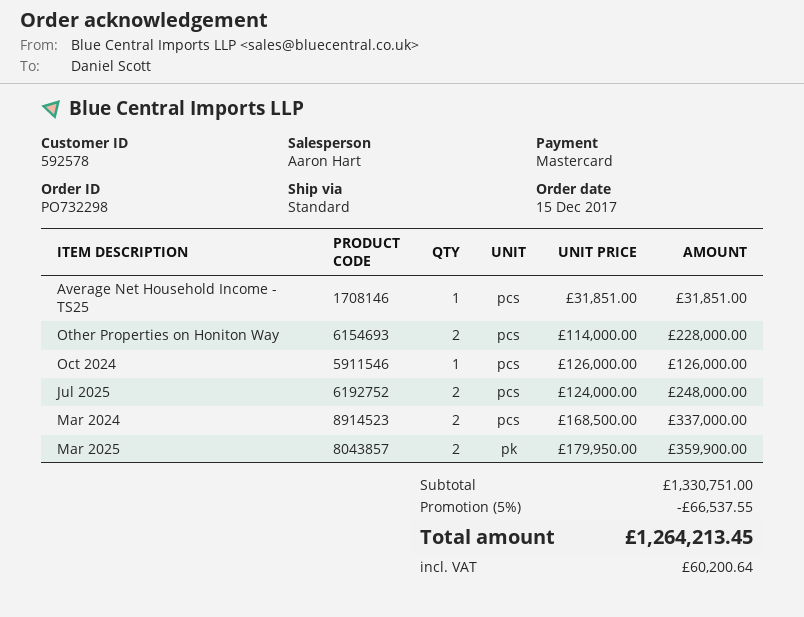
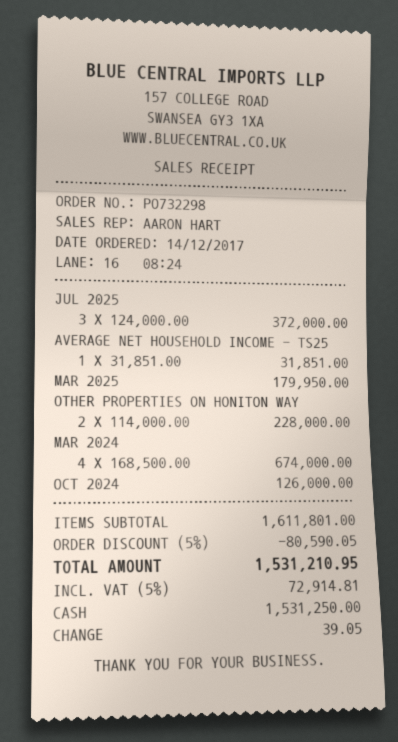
order date: 2017-12-15 -> 2017-12-14
payment method: Mastercard -> cash
Jul 2025: 2 x 124000.00 = 248000.00 -> 3 x 124000.00 = 372000.00
Mar 2024: 2 x 168500.00 = 337000.00 -> 4 x 168500.00 = 674000.00
Mar 2025: 2 x 179950.00 = 359900.00 -> 1 x 179950.00 = 179950.00
subtotal: 1330751.00 -> 1611801.00
discount: 5% = 66537.55 -> 5% = 80590.05
tax: 60200.64 -> 72914.81
total: 1264213.45 -> 1531210.95

